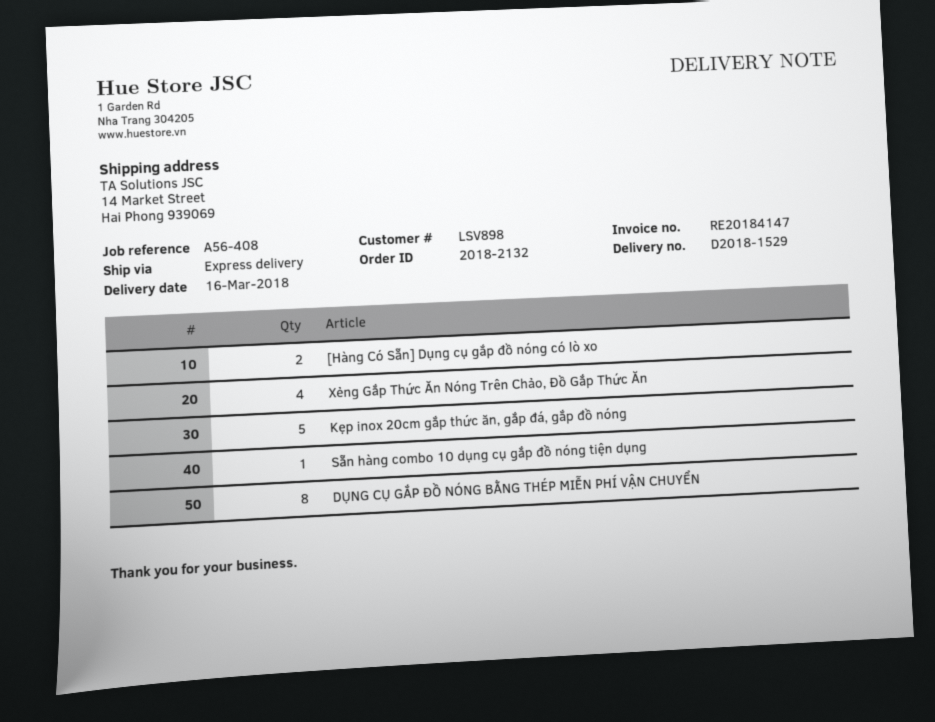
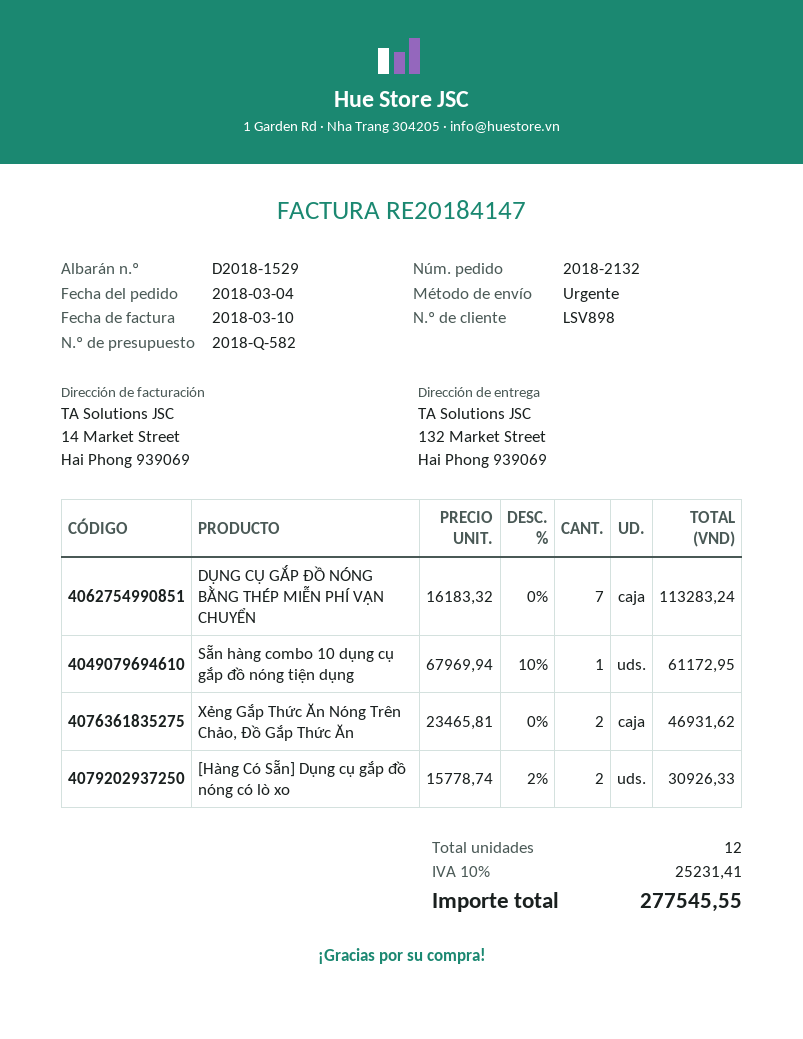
ship to: 14 Market Street, Hai Phong 939069 -> 132 Market Street, Hai Phong 939069
Xẻng Gắp Thức Ăn Nóng Trên Chảo, Đồ Gắp Thức Ăn: 4 -> 2
Kẹp inox 20cm gắp thức ăn, gắp đá, gắp đồ nóng: 5 -> none
DỤNG CỤ GẮP ĐỒ NÓNG BẰNG THÉP MIỄN PHÍ VẬN CHUYỂN: 8 -> 7

